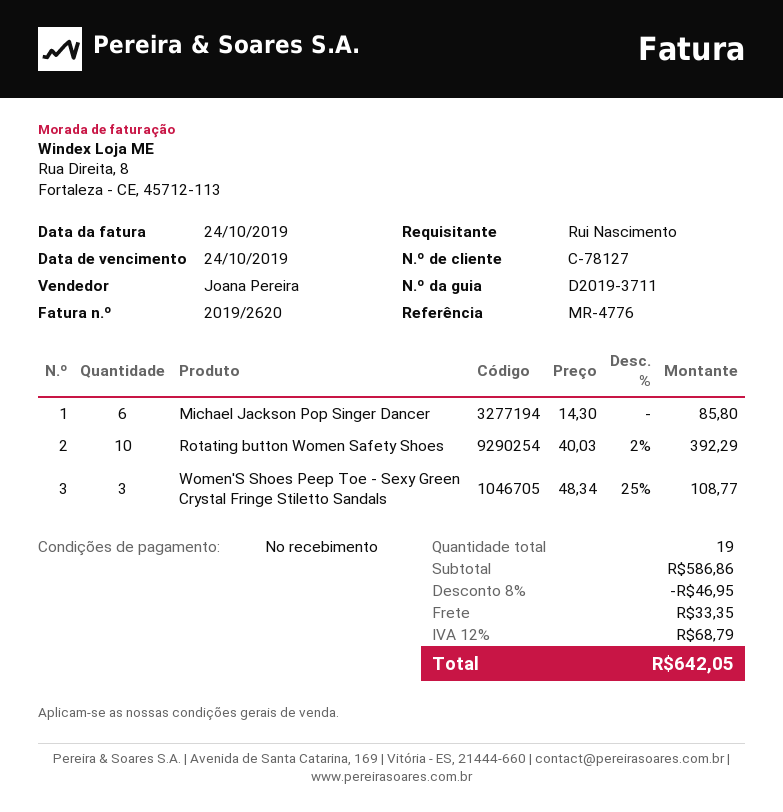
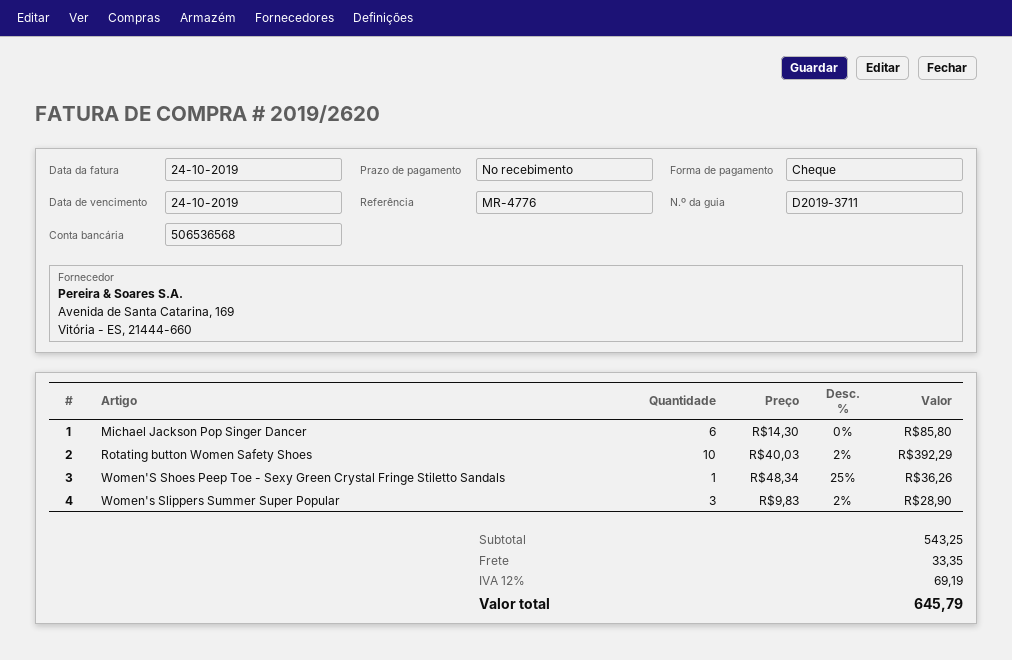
Women'S Shoes Peep Toe - Sexy Green Crystal Fringe Stiletto Sandals: 3 x 48.34 - 25% = 108.77 -> 1 x 48.34 - 25% = 36.26
Women's Slippers Summer Super Popular: none -> 3 x 9.83 - 2% = 28.90
subtotal: 586.86 -> 543.25
discount: 8% = 46.95 -> none
tax: 12% = 68.79 -> 12% = 69.19
total: 642.05 -> 645.79

